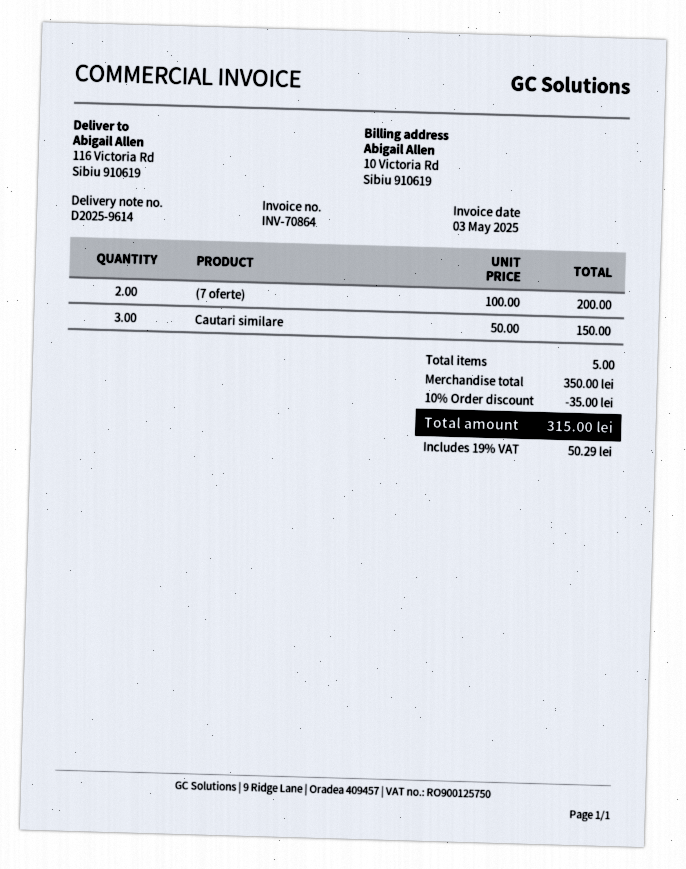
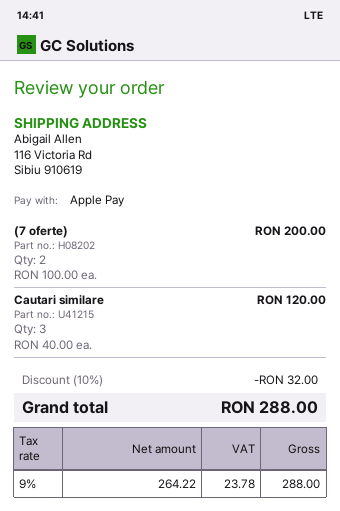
Cautari similare: 3 x 50.00 = 150.00 -> 3 x 40.00 = 120.00
discount: 10% = 35.00 -> 10% = 32.00
tax: 19% = 50.29 -> 9% = 23.78
total: 315.00 -> 288.00

